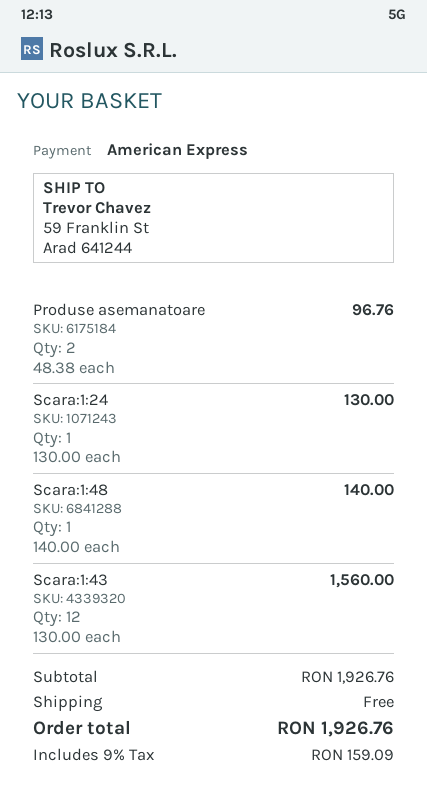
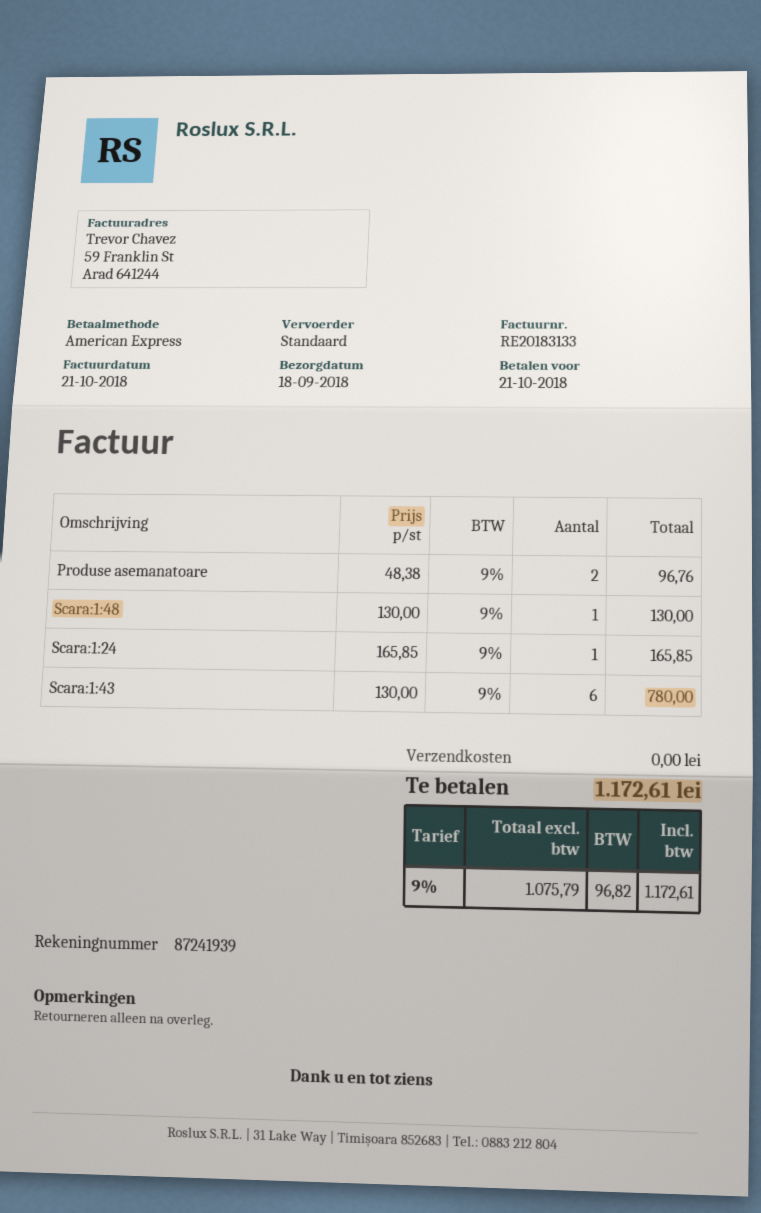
Scara:1:24: 1 x 130.00 = 130.00 -> 1 x 165.85 = 165.85
Scara:1:48: 1 x 140.00 = 140.00 -> 1 x 130.00 = 130.00
Scara:1:43: 12 x 130.00 = 1560.00 -> 6 x 130.00 = 780.00
tax: 9% = 159.09 -> 9% = 96.82
total: 1926.76 -> 1172.61

